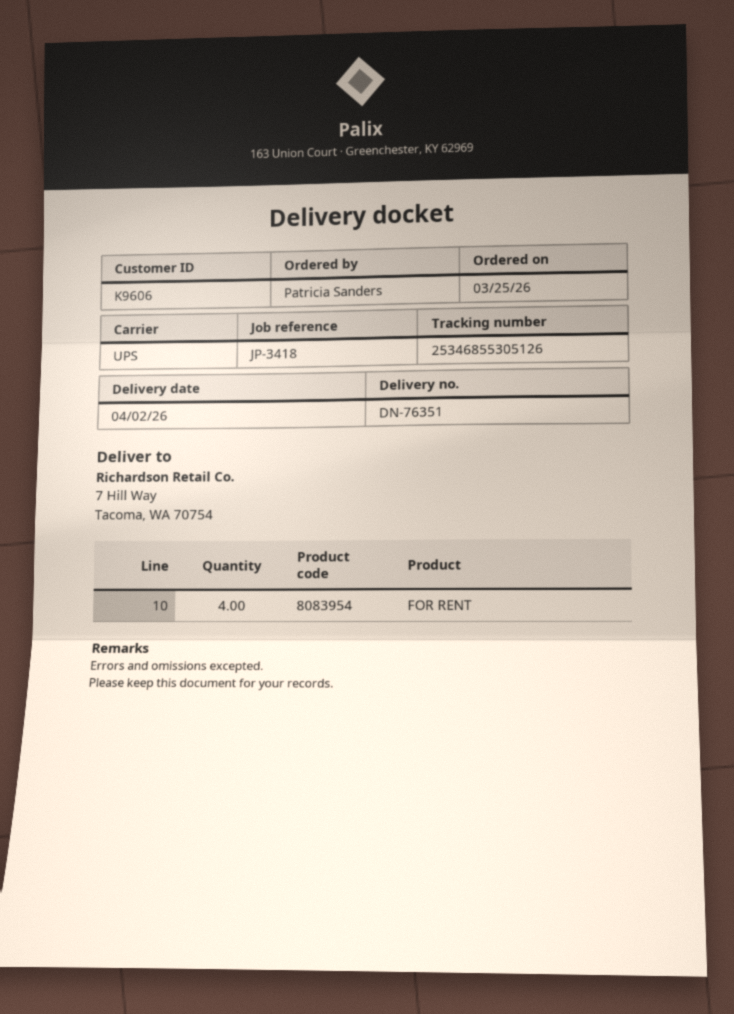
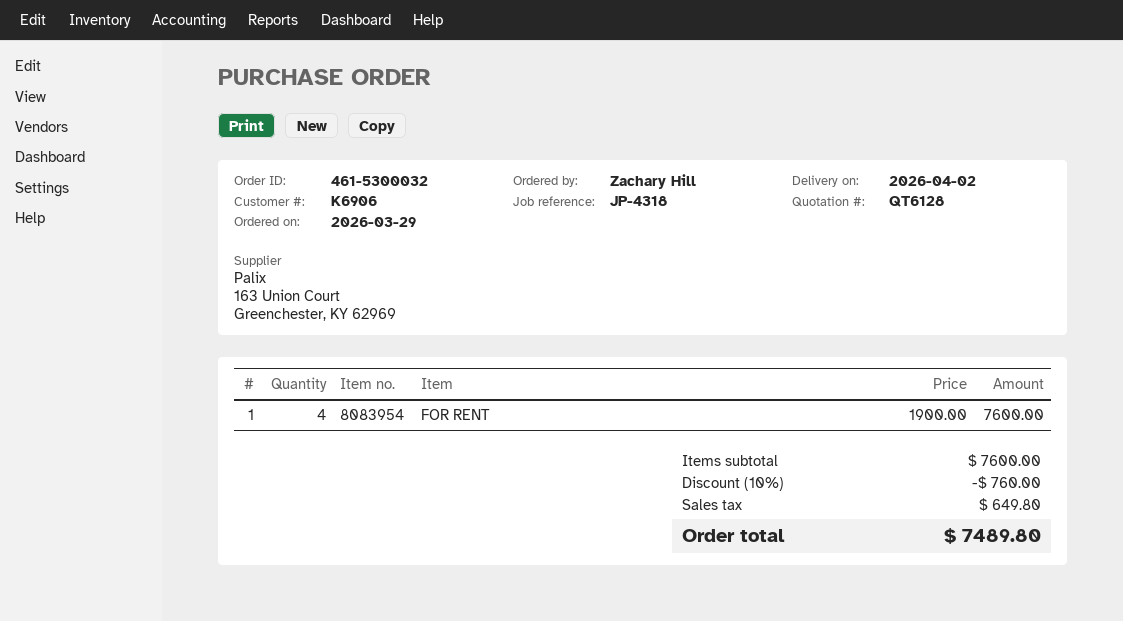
order date: 2026-03-25 -> 2026-03-29
customer number: K9606 -> K6906
reference: JP-3418 -> JP-4318
ordered by: Patricia Sanders -> Zachary Hill

